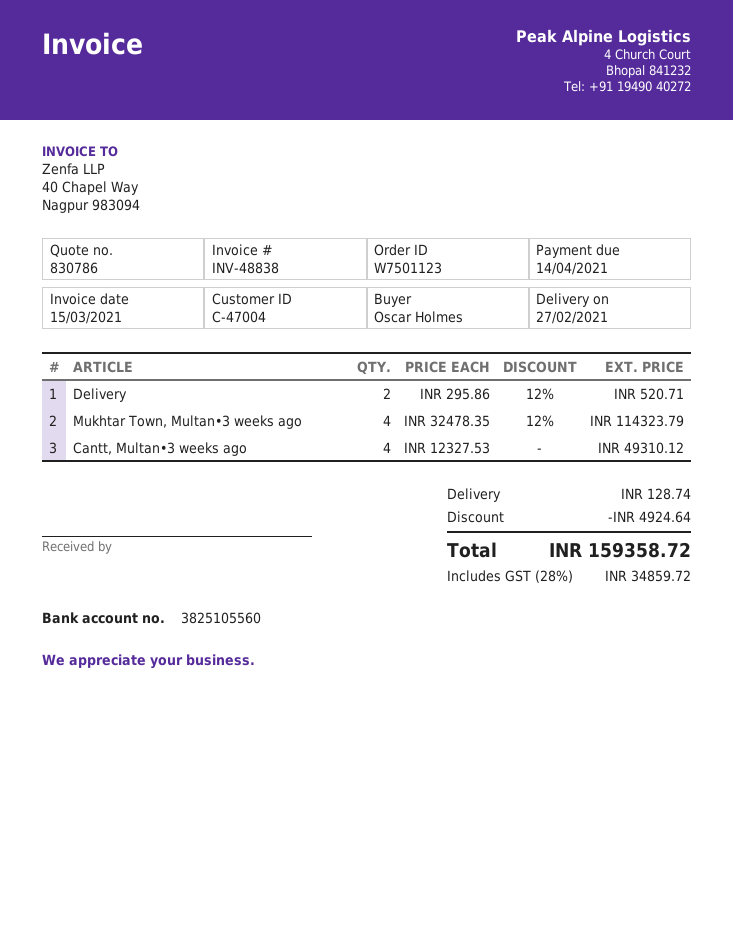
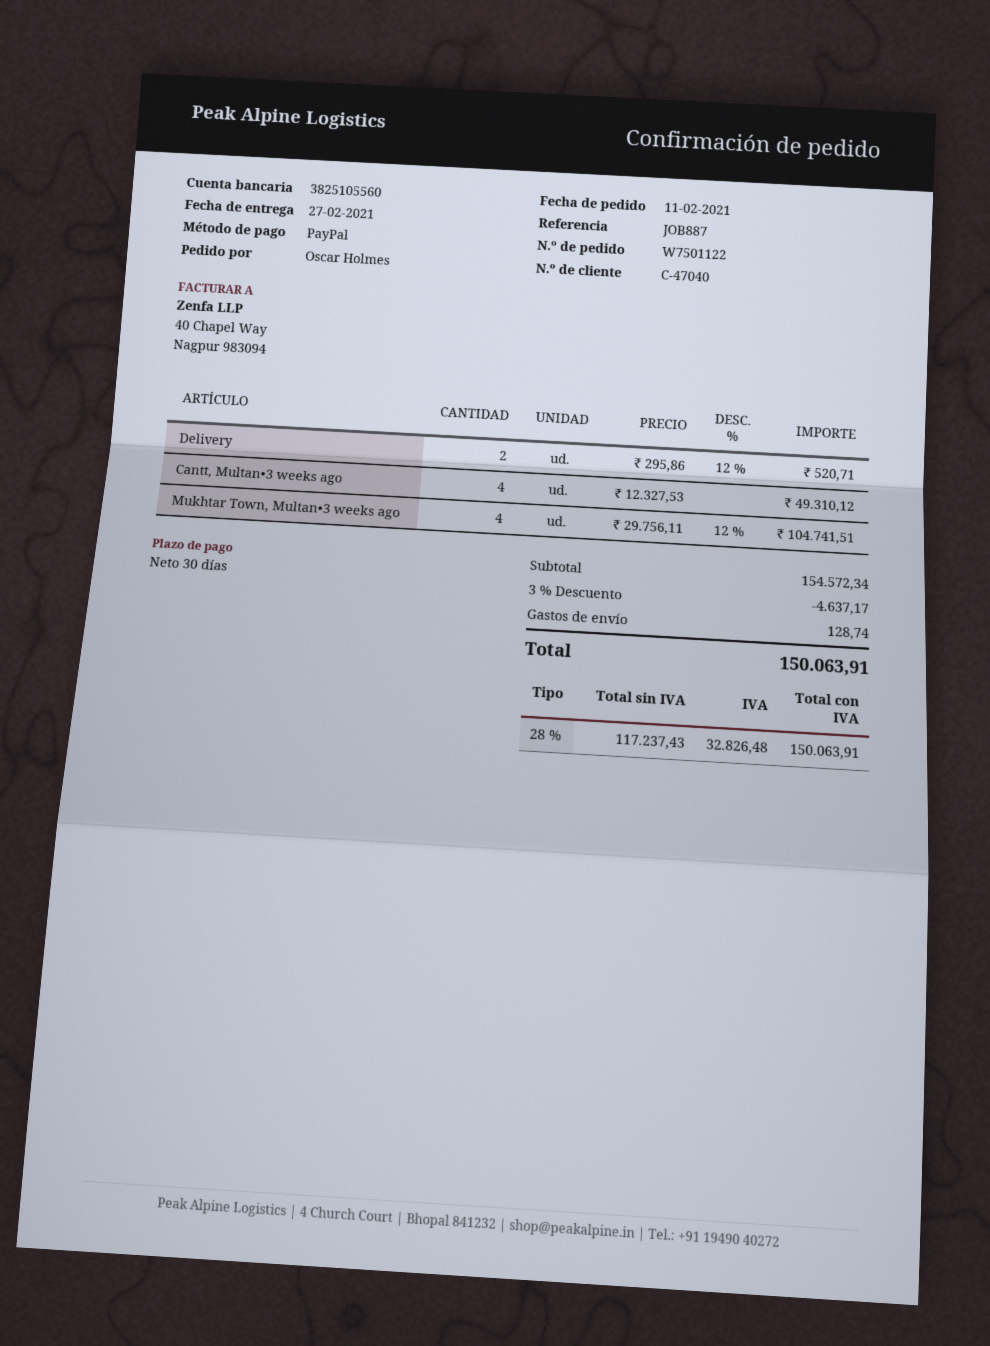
order number: W7501123 -> W7501122
customer number: C-47004 -> C-47040
Mukhtar Town, Multan•3 weeks ago: 4 x 32478.35 - 12% = 114323.79 -> 4 x 29756.11 - 12% = 104741.51
discount: 4924.64 -> 4637.17
tax: 28% = 34859.72 -> 28% = 32826.48
total: 159358.72 -> 150063.91

